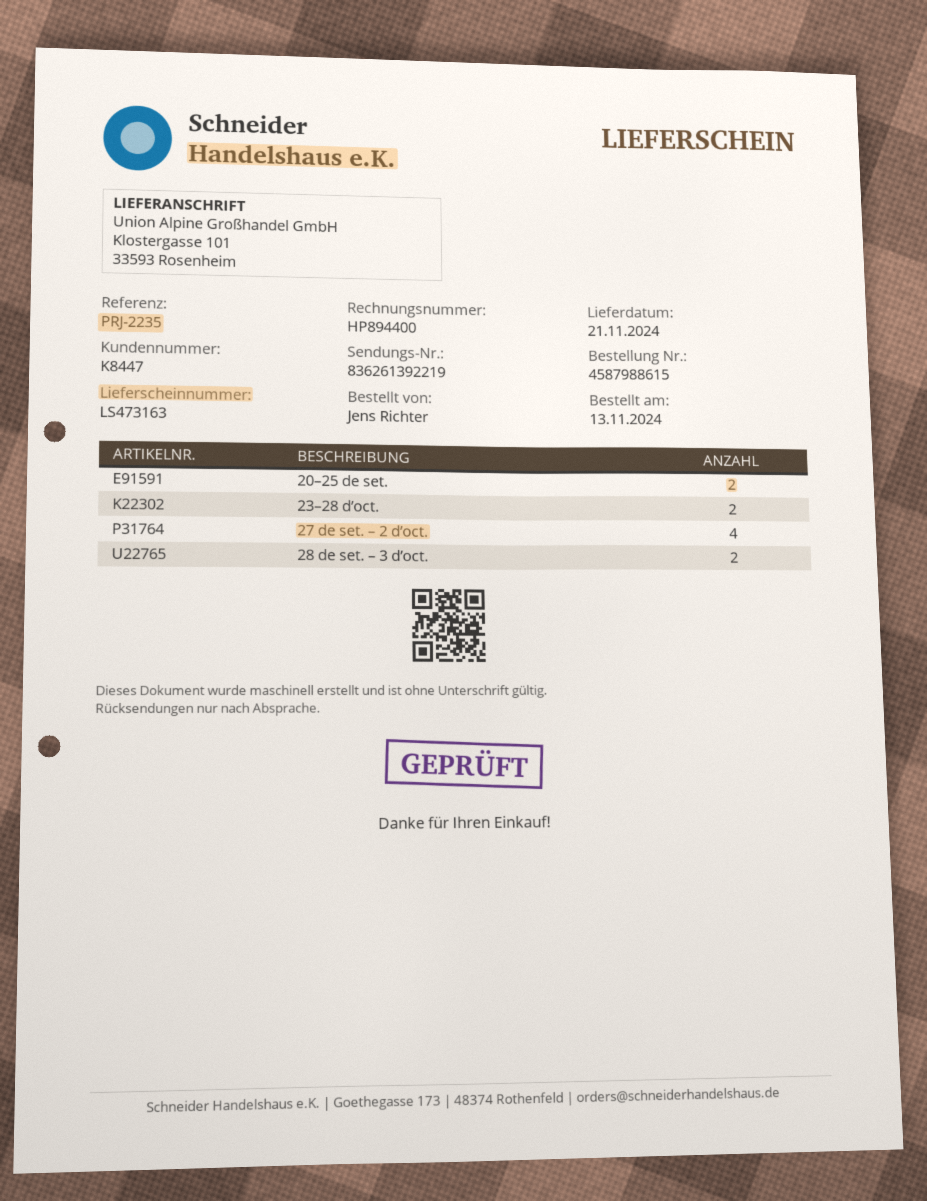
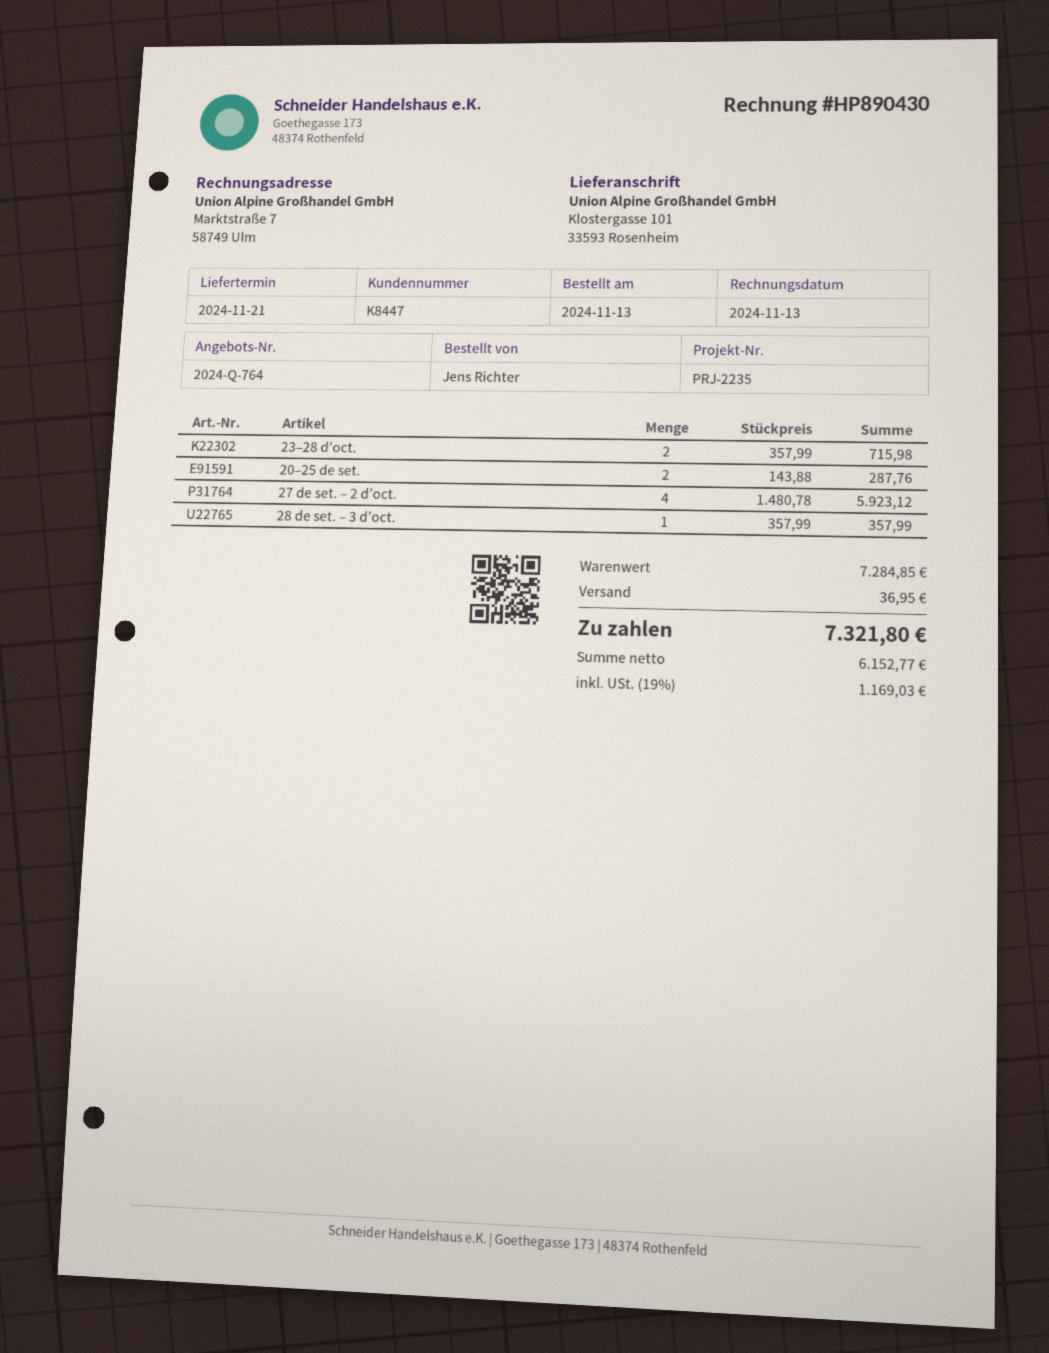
invoice number: HP894400 -> HP890430
28 de set. – 3 d’oct.: 2 -> 1

